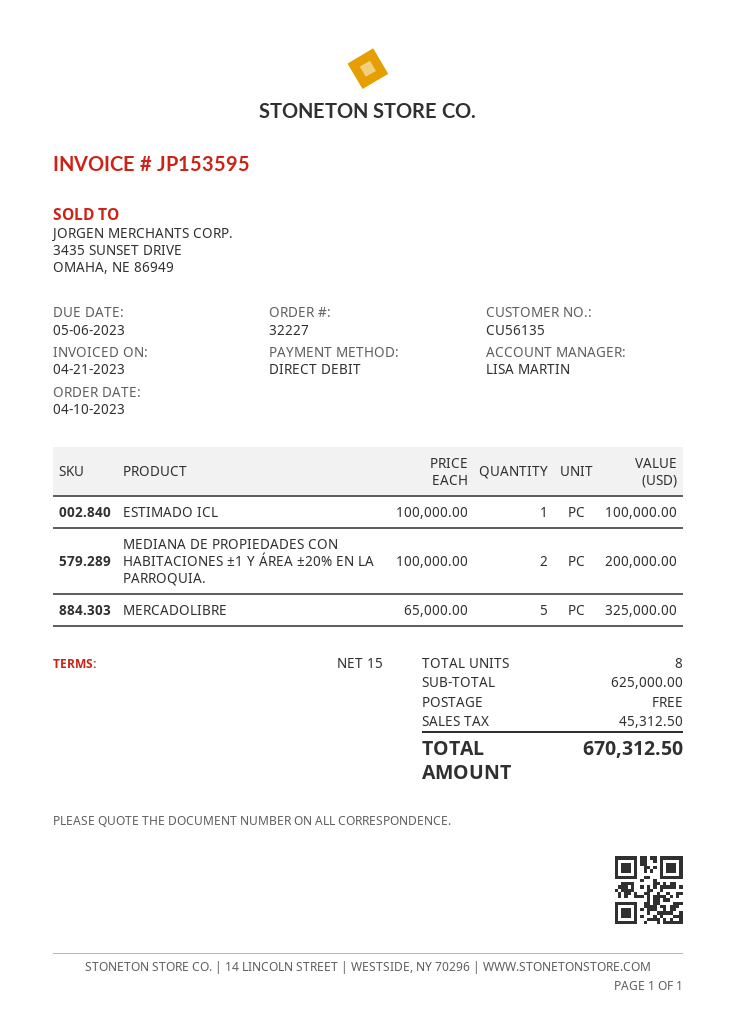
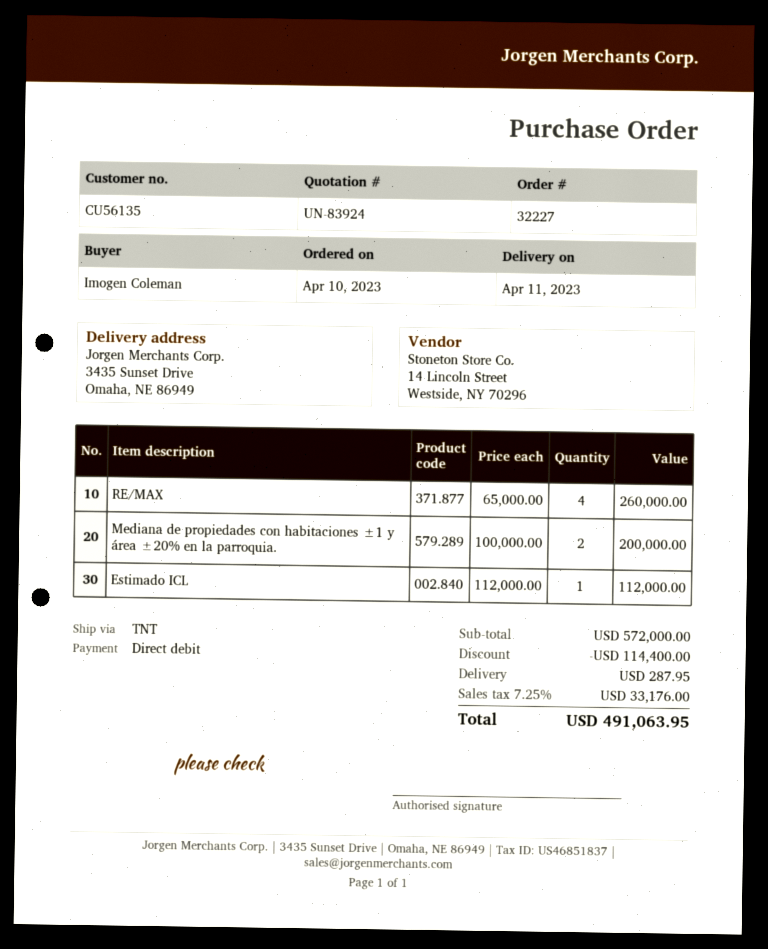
ESTIMADO ICL: 1 x 100000.00 = 100000.00 -> 1 x 112000.00 = 112000.00
MERCADOLIBRE: 5 x 65000.00 = 325000.00 -> none
RE/MAX: none -> 4 x 65000.00 = 260000.00
subtotal: 625000.00 -> 572000.00
discount: none -> 114400.00
shipping: 0.00 -> 287.95
tax: 45312.50 -> 33176.00
total: 670312.50 -> 491063.95

